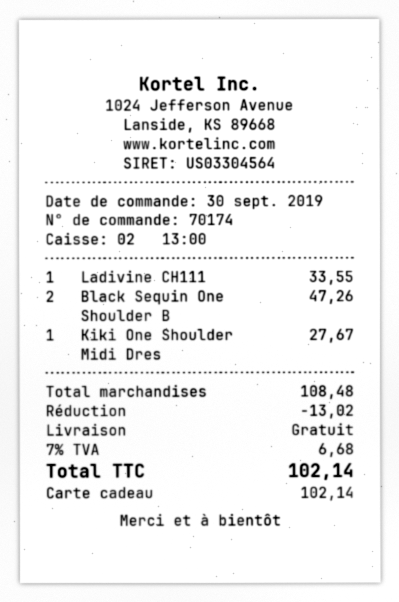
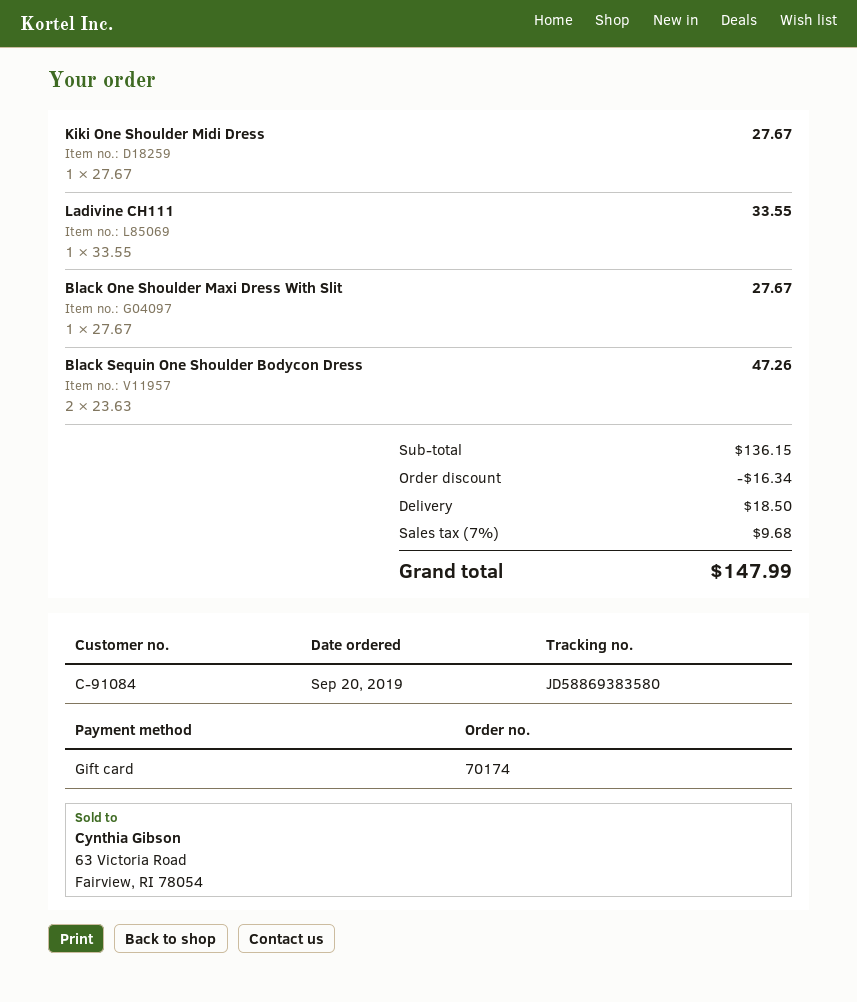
order date: 2019-09-30 -> 2019-09-20
Black One Shoulder Maxi Dress With Slit: none -> 1 for 27.67
subtotal: 108.48 -> 136.15
discount: 13.02 -> 16.34
shipping: 0.00 -> 18.50
tax: 7% = 6.68 -> 7% = 9.68
total: 102.14 -> 147.99

